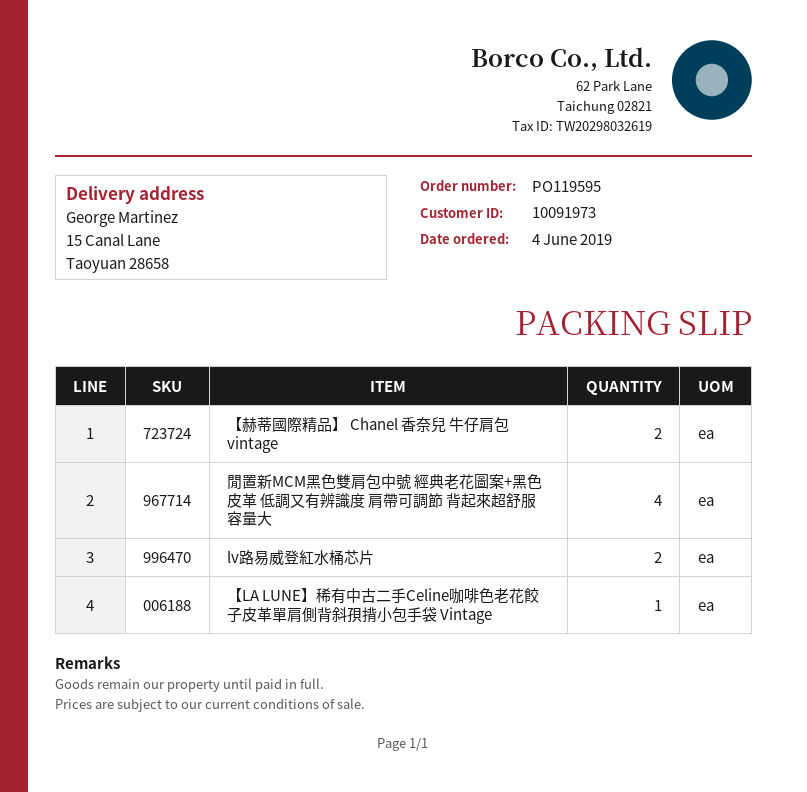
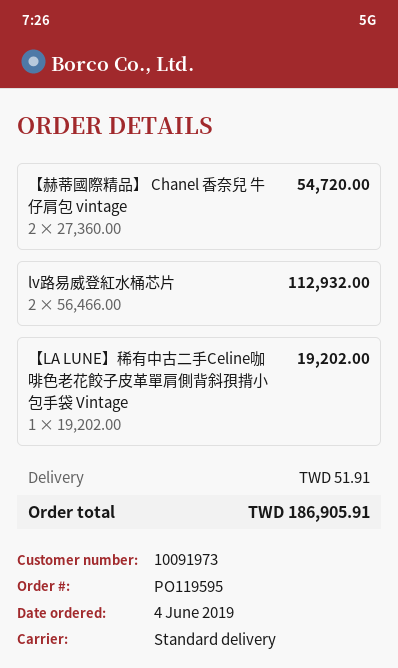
閒置新MCM黑色雙肩包中號 經典老花圖案+黑色皮革 低調又有辨識度 肩帶可調節 背起來超舒服 容量大: 4 -> none

